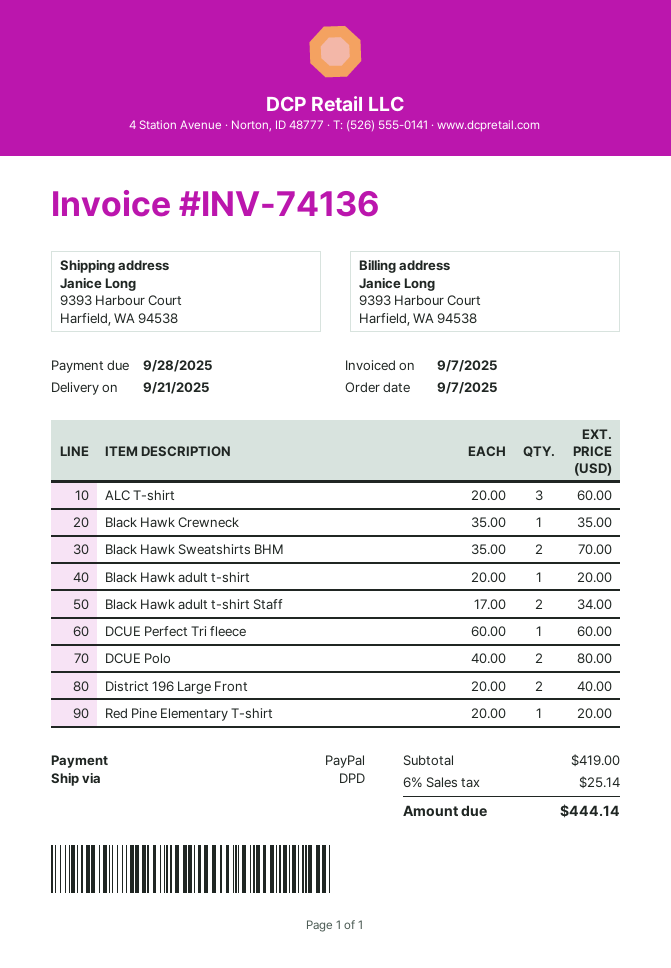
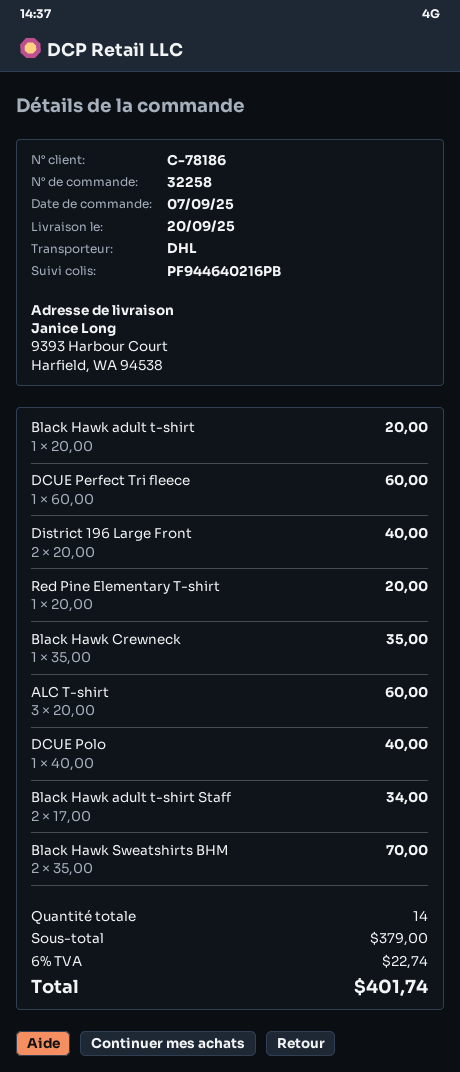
delivery date: 2025-09-21 -> 2025-09-20
shipping method: DPD -> DHL
DCUE Polo: 2 x 40.00 = 80.00 -> 1 x 40.00 = 40.00
subtotal: 419.00 -> 379.00
tax: 6% = 25.14 -> 6% = 22.74
total: 444.14 -> 401.74

